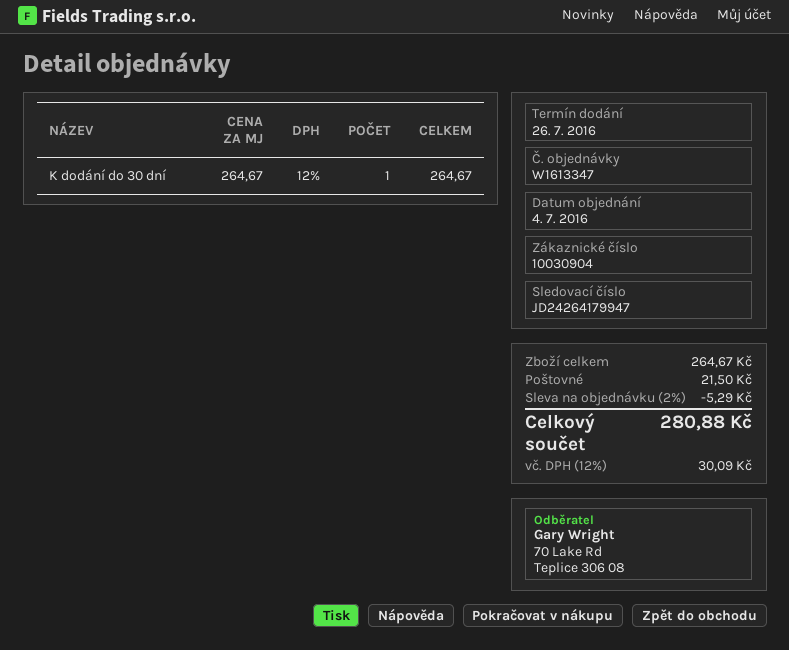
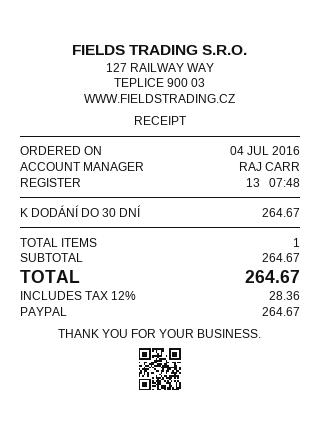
discount: 2% = 5.29 -> none
shipping: 21.50 -> none
tax: 12% = 30.09 -> 12% = 28.36
total: 280.88 -> 264.67

